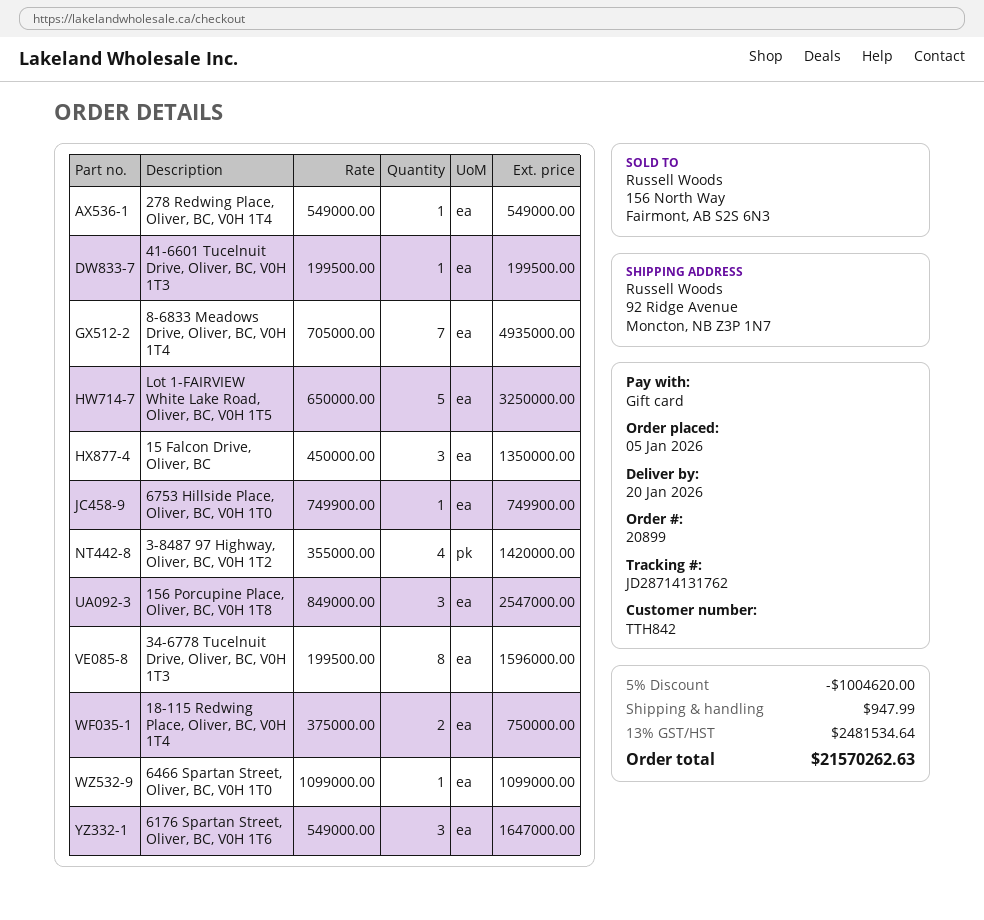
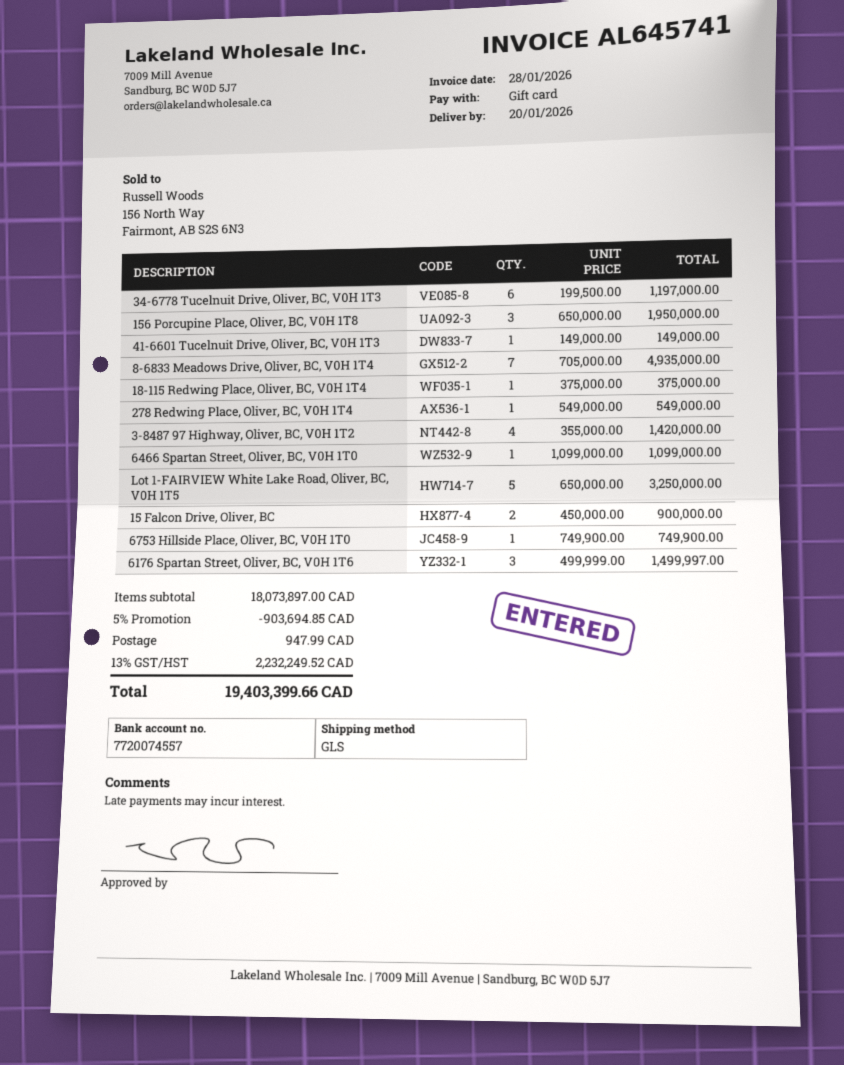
41-6601 Tucelnuit Drive, Oliver, BC, V0H 1T3: 1 x 199500.00 = 199500.00 -> 1 x 149000.00 = 149000.00
15 Falcon Drive, Oliver, BC: 3 x 450000.00 = 1350000.00 -> 2 x 450000.00 = 900000.00
156 Porcupine Place, Oliver, BC, V0H 1T8: 3 x 849000.00 = 2547000.00 -> 3 x 650000.00 = 1950000.00
34-6778 Tucelnuit Drive, Oliver, BC, V0H 1T3: 8 x 199500.00 = 1596000.00 -> 6 x 199500.00 = 1197000.00
18-115 Redwing Place, Oliver, BC, V0H 1T4: 2 x 375000.00 = 750000.00 -> 1 x 375000.00 = 375000.00
6176 Spartan Street, Oliver, BC, V0H 1T6: 3 x 549000.00 = 1647000.00 -> 3 x 499999.00 = 1499997.00
discount: 5% = 1004620.00 -> 5% = 903694.85
tax: 13% = 2481534.64 -> 13% = 2232249.52
total: 21570262.63 -> 19403399.66

